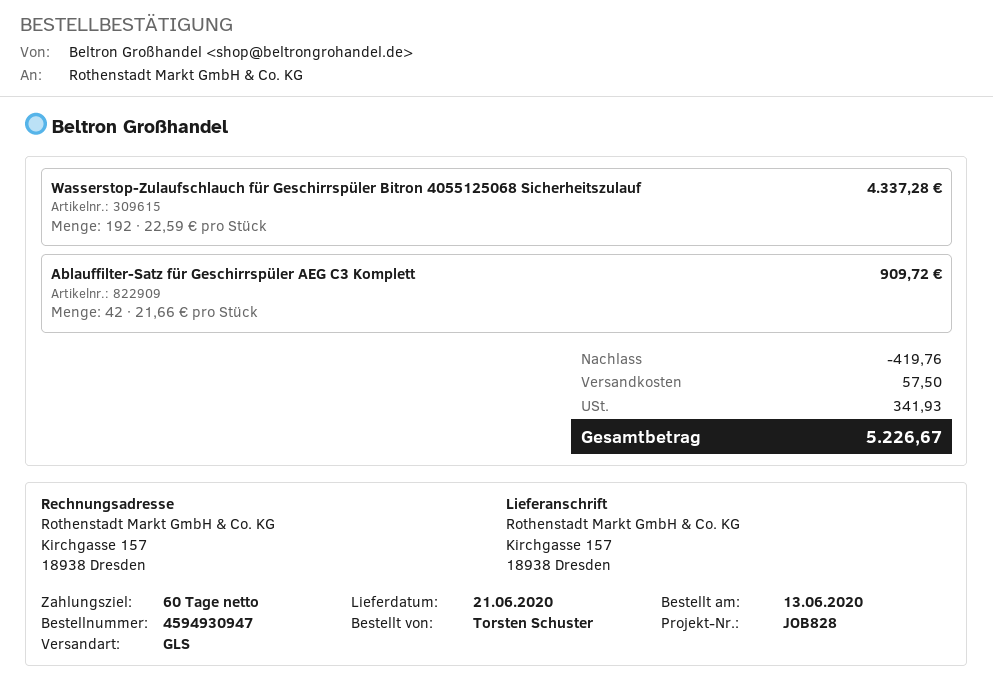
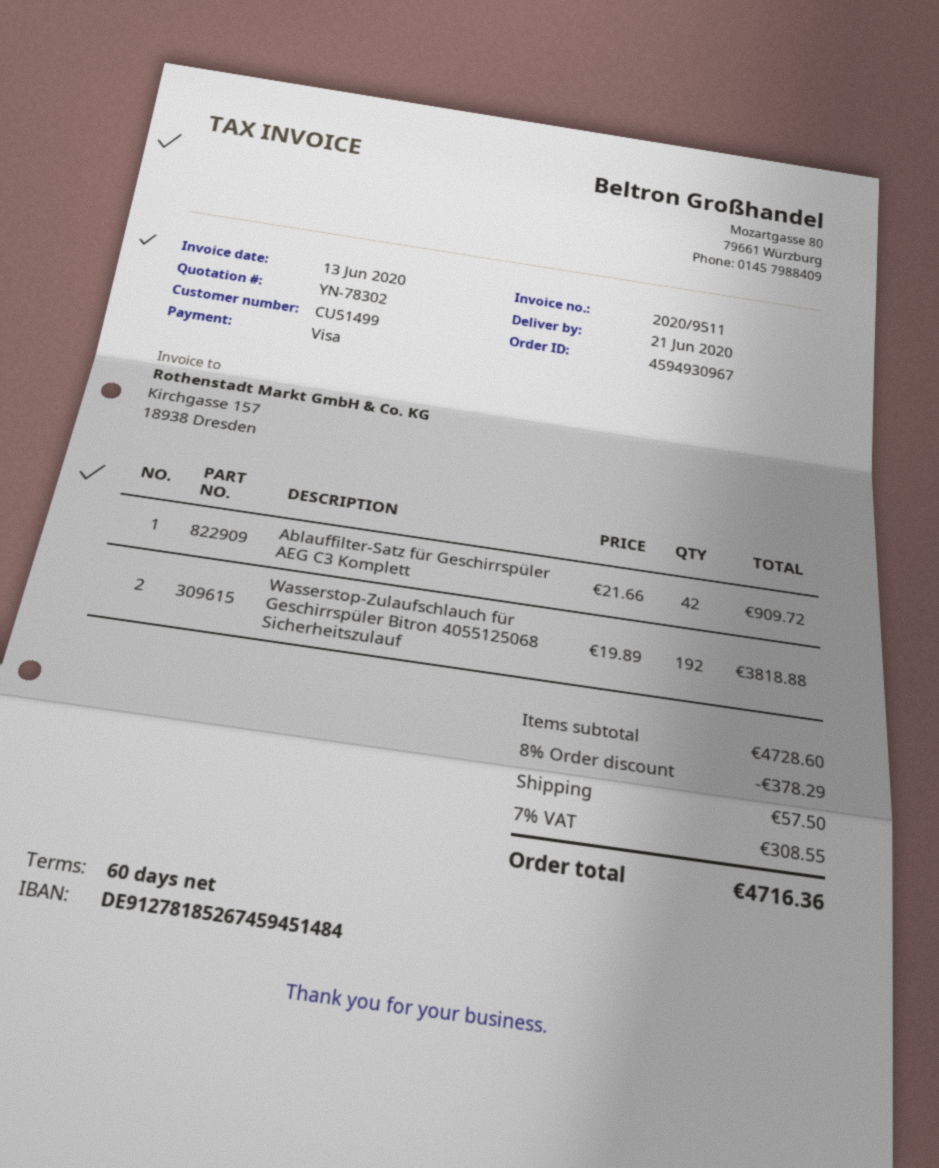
order number: 4594930947 -> 4594930967
Wasserstop-Zulaufschlauch für Geschirrspüler Bitron 4055125068 Sicherheitszulauf: 192 x 22.59 = 4337.28 -> 192 x 19.89 = 3818.88
discount: 419.76 -> 378.29
tax: 341.93 -> 308.55
total: 5226.67 -> 4716.36

